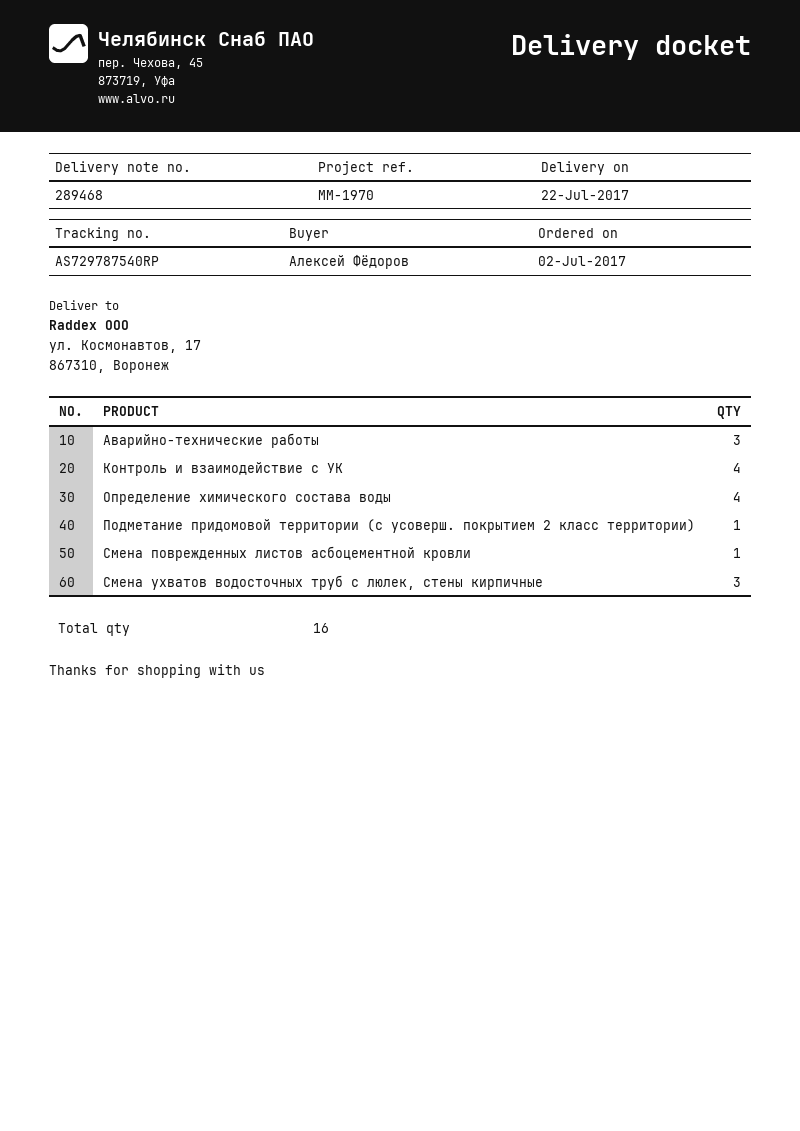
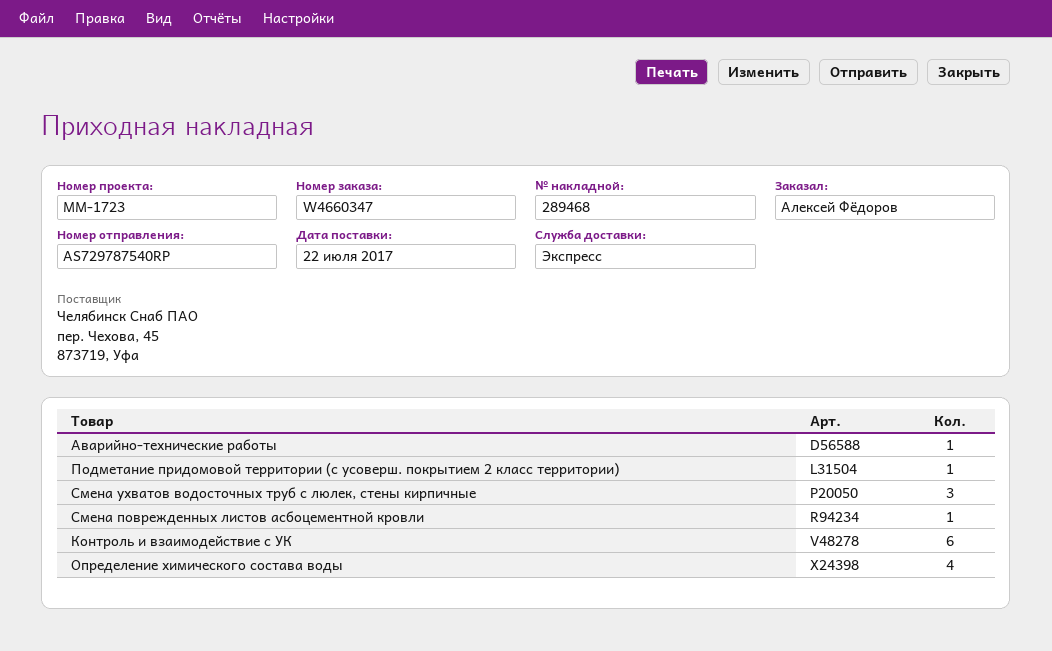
reference: MM-1970 -> MM-1723
Аварийно-технические работы: 3 -> 1
Контроль и взаимодействие с УК: 4 -> 6

